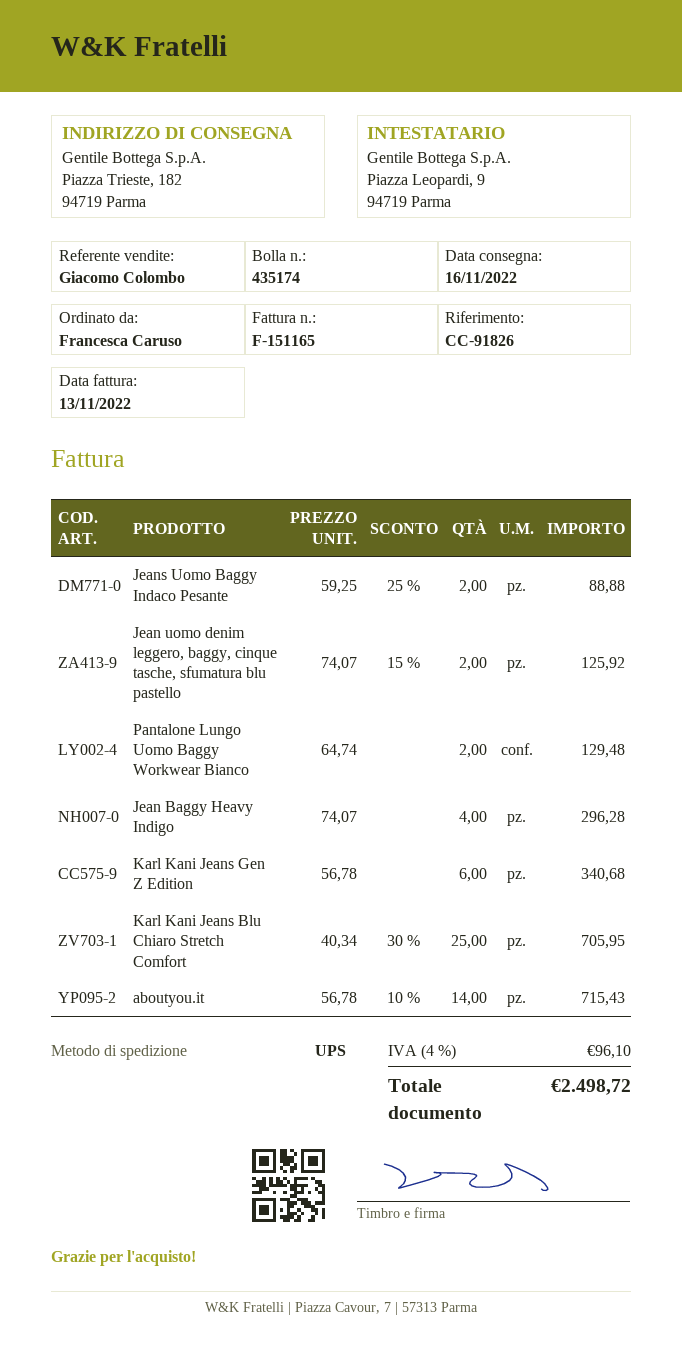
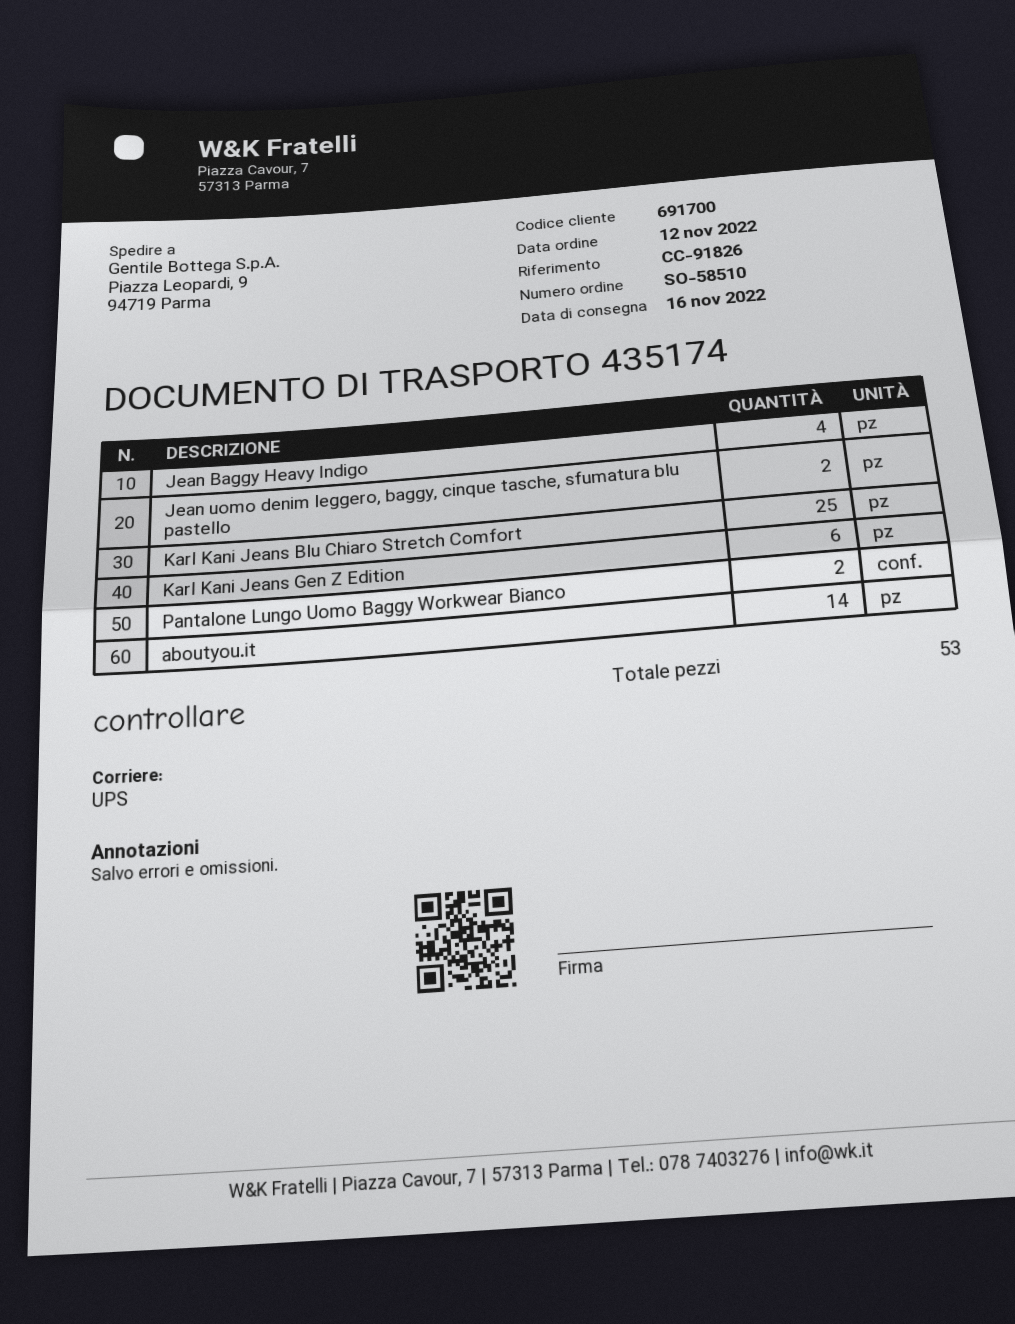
ship to: Piazza Trieste, 182, 94719 Parma -> Piazza Leopardi, 9, 94719 Parma
Jeans Uomo Baggy Indaco Pesante: 2 -> none

